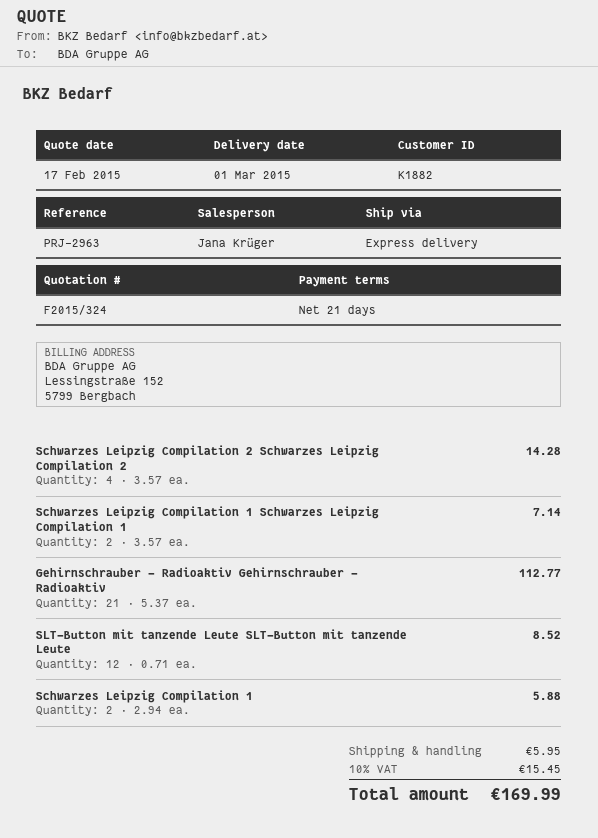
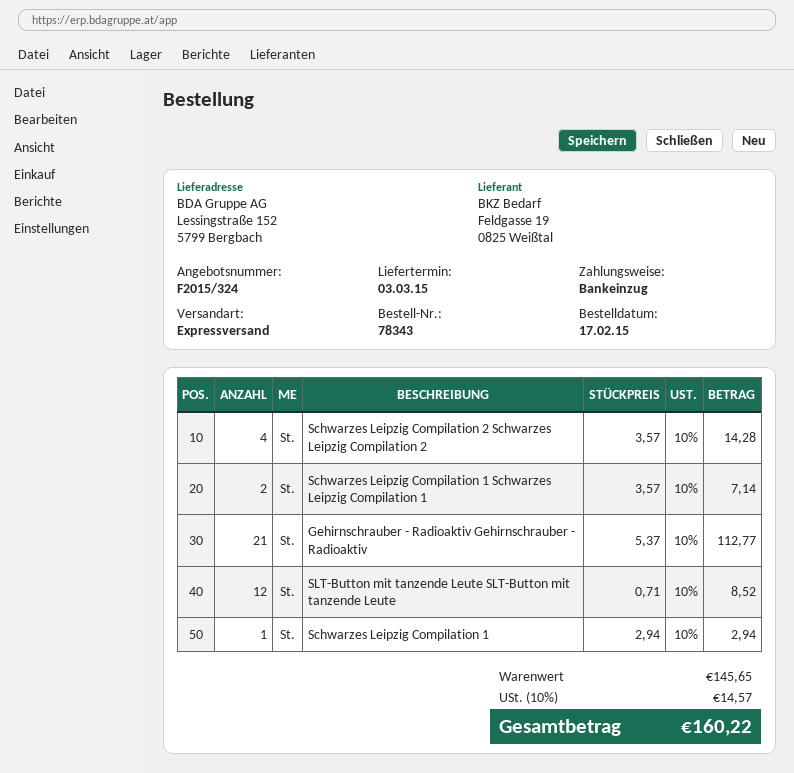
delivery date: 2015-03-01 -> 2015-03-03
Schwarzes Leipzig Compilation 1: 2 x 2.94 = 5.88 -> 1 x 2.94 = 2.94
shipping: 5.95 -> none
tax: 10% = 15.45 -> 10% = 14.57
total: 169.99 -> 160.22

